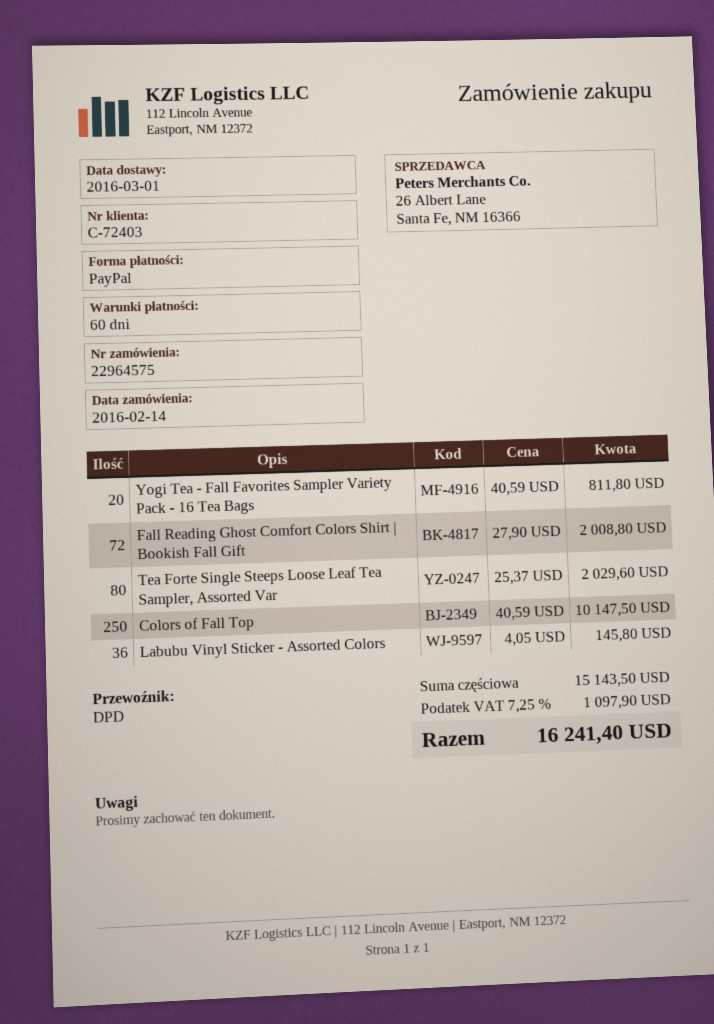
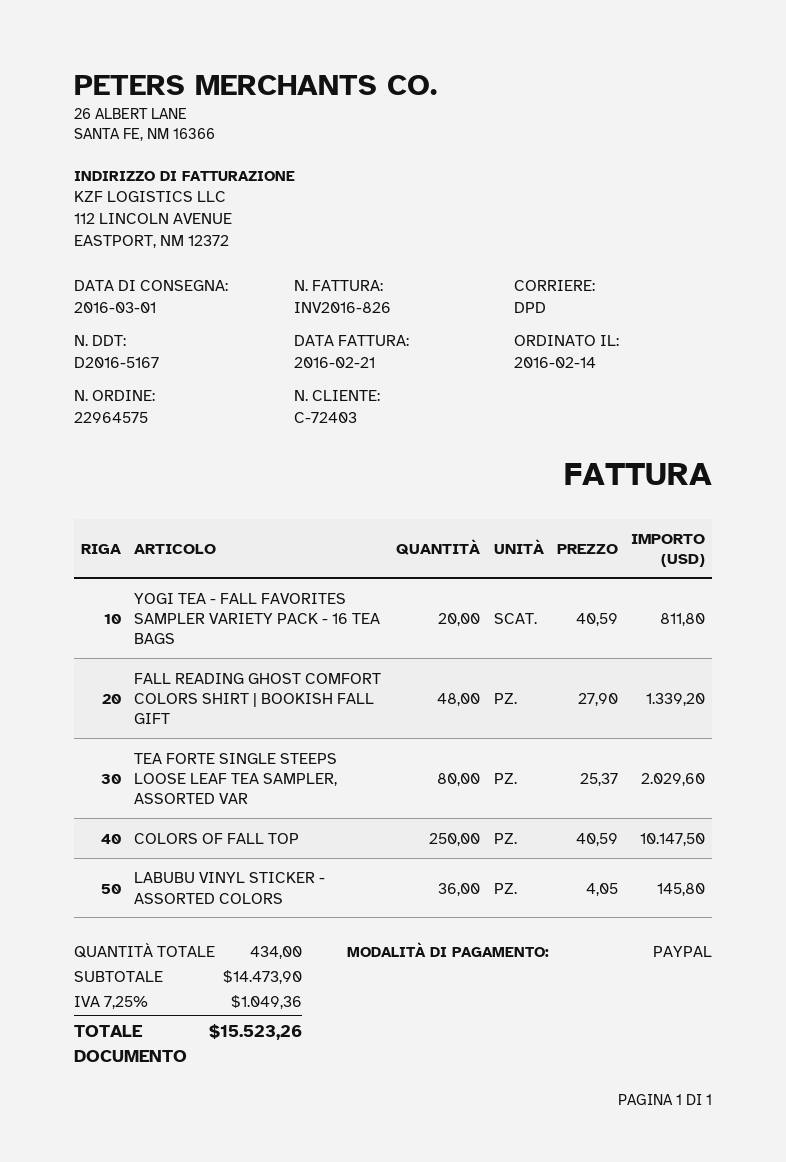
Fall Reading Ghost Comfort Colors Shirt | Bookish Fall Gift: 72 x 27.90 = 2008.80 -> 48 x 27.90 = 1339.20
subtotal: 15143.50 -> 14473.90
tax: 7.25% = 1097.90 -> 7.25% = 1049.36
total: 16241.40 -> 15523.26

